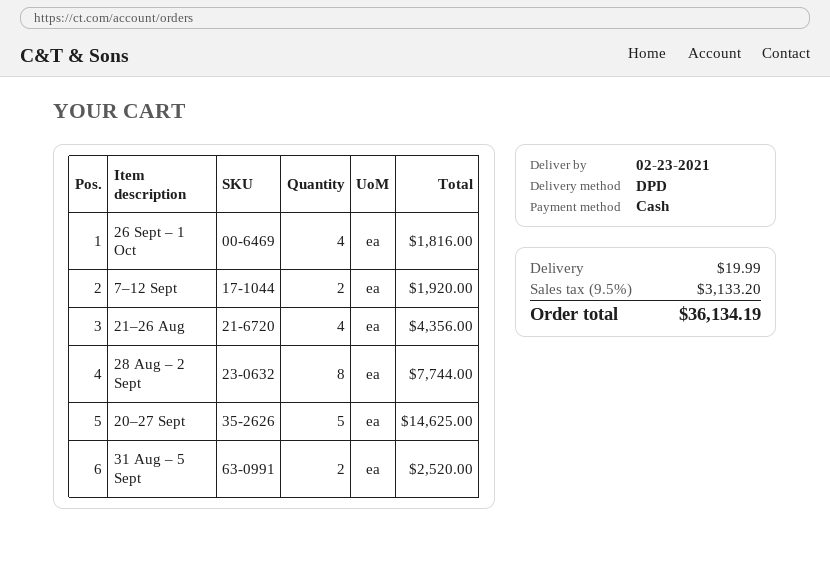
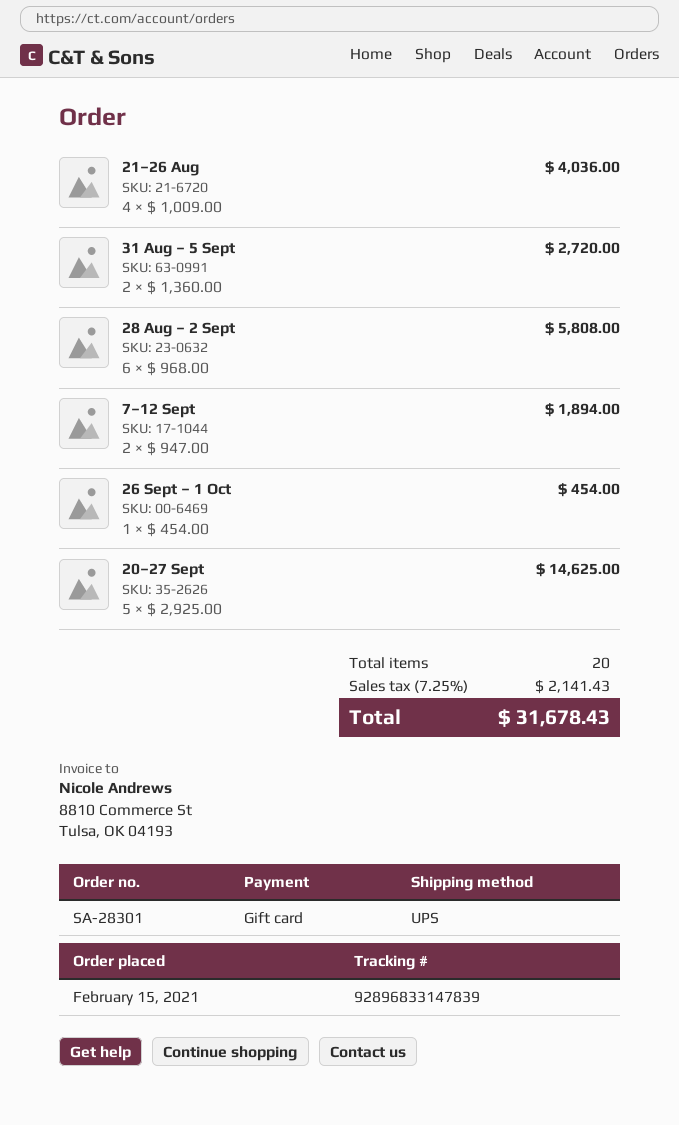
payment method: cash -> gift card
shipping method: DPD -> UPS
26 Sept – 1 Oct: 4 for 1816.00 -> 1 for 454.00
7–12 Sept: 2 for 1920.00 -> 2 for 1894.00
21–26 Aug: 4 for 4356.00 -> 4 for 4036.00
28 Aug – 2 Sept: 8 for 7744.00 -> 6 for 5808.00
31 Aug – 5 Sept: 2 for 2520.00 -> 2 for 2720.00
shipping: 19.99 -> none
tax: 9.5% = 3133.20 -> 7.25% = 2141.43
total: 36134.19 -> 31678.43

